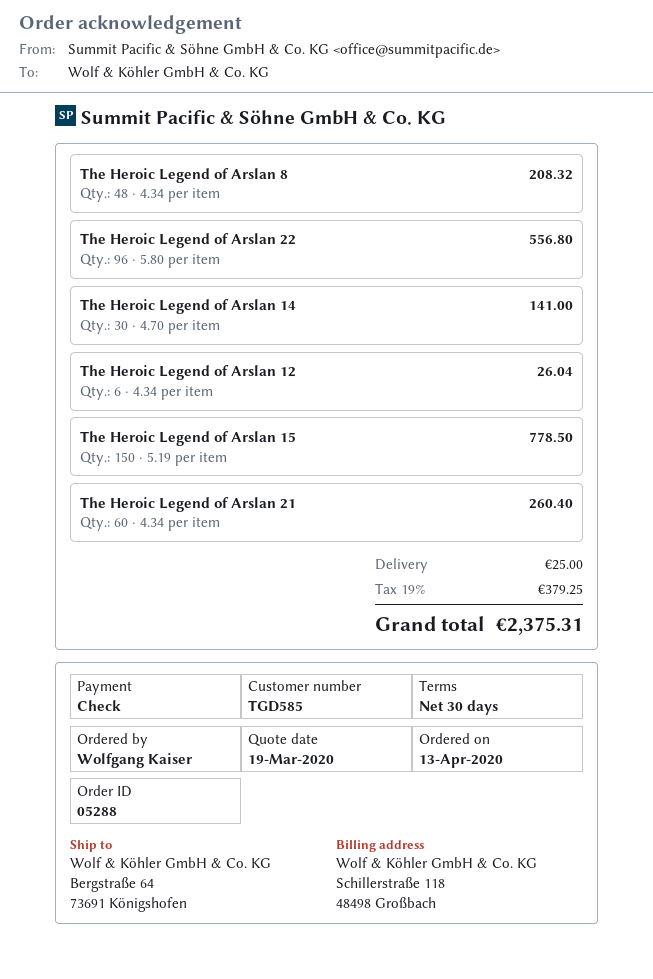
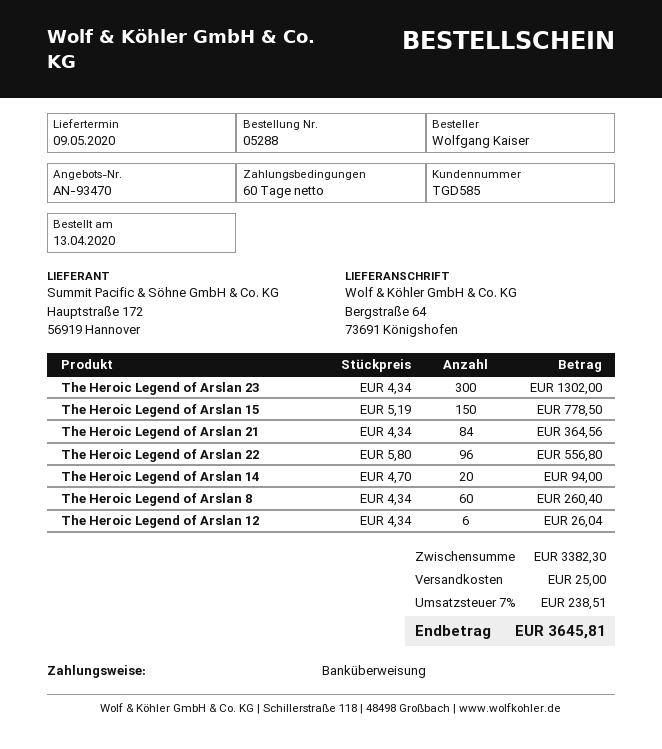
payment terms: 30 days -> 60 days
payment method: cheque -> bank transfer
The Heroic Legend of Arslan 8: 48 x 4.34 = 208.32 -> 60 x 4.34 = 260.40
The Heroic Legend of Arslan 14: 30 x 4.70 = 141.00 -> 20 x 4.70 = 94.00
The Heroic Legend of Arslan 21: 60 x 4.34 = 260.40 -> 84 x 4.34 = 364.56
The Heroic Legend of Arslan 23: none -> 300 x 4.34 = 1302.00
tax: 19% = 379.25 -> 7% = 238.51
total: 2375.31 -> 3645.81

